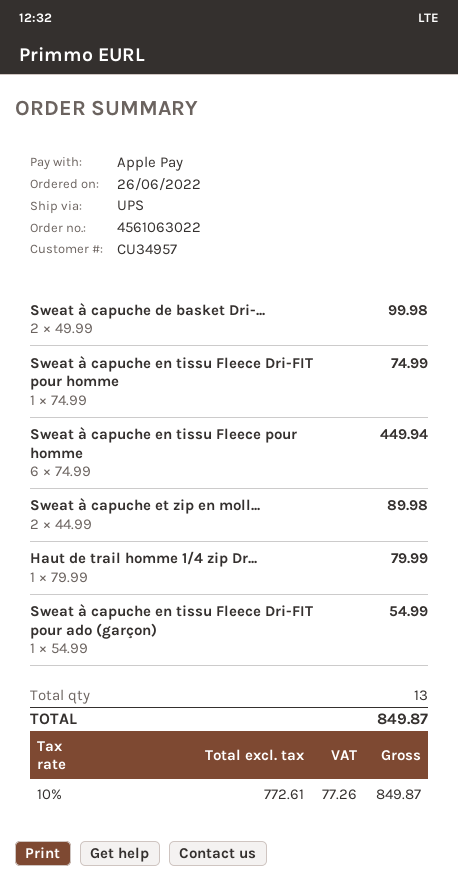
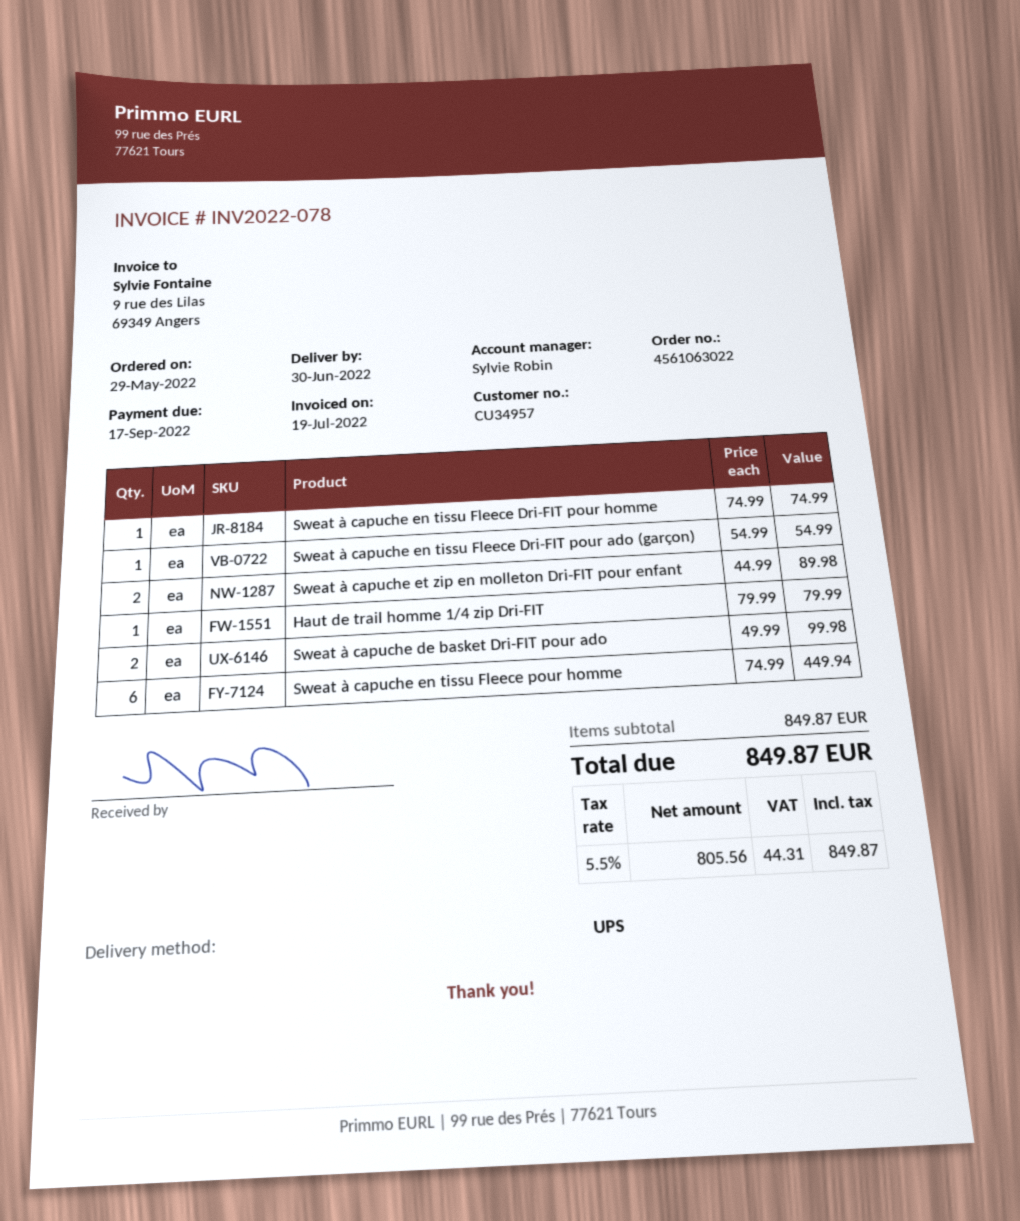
order date: 2022-06-26 -> 2022-05-29
net: 772.61 -> 805.56
tax: 10% = 77.26 -> 5.5% = 44.31

